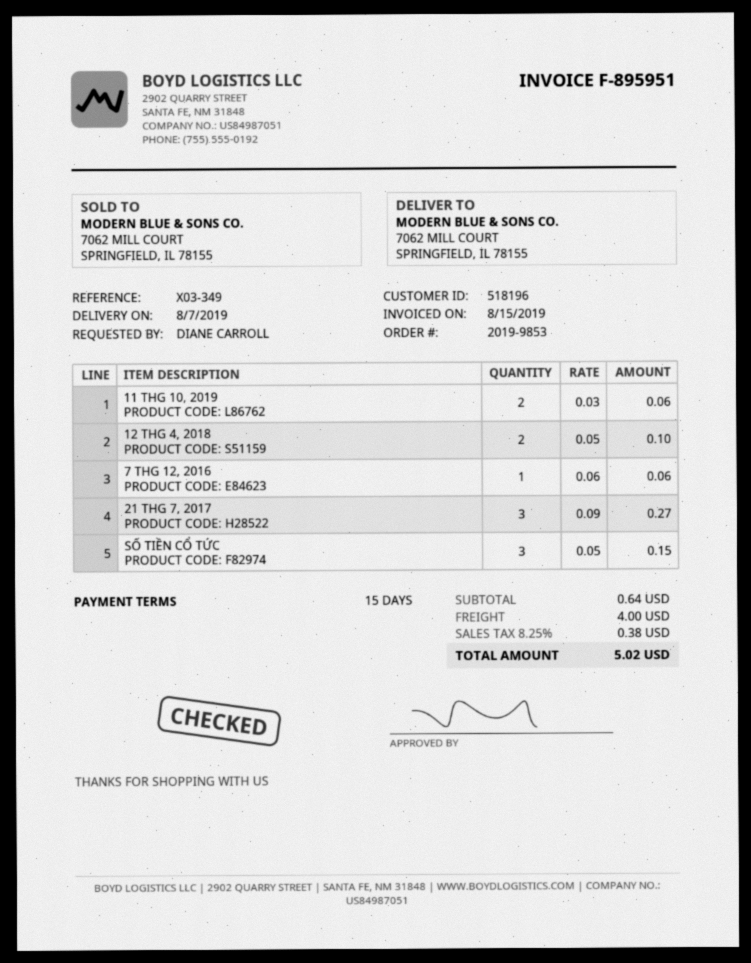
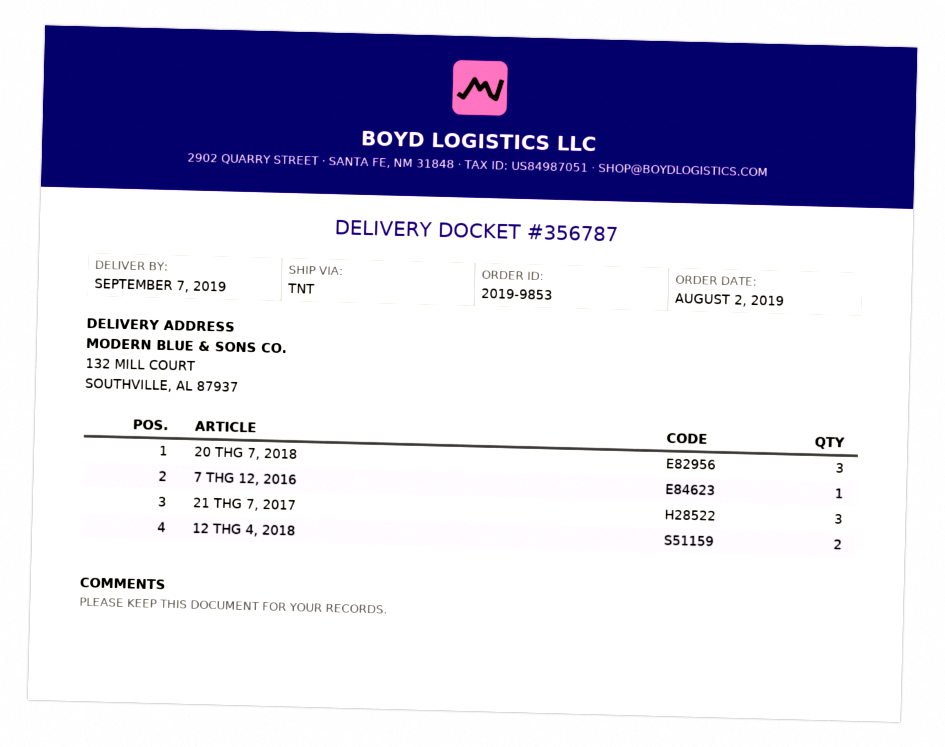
delivery date: 2019-08-07 -> 2019-09-07
ship to: 7062 MILL COURT, SPRINGFIELD, IL 78155 -> 132 MILL COURT, SOUTHVILLE, AL 87937
11 THG 10, 2019: 2 -> none
SỐ TIỀN CỔ TỨC: 3 -> none
20 THG 7, 2018: none -> 3

